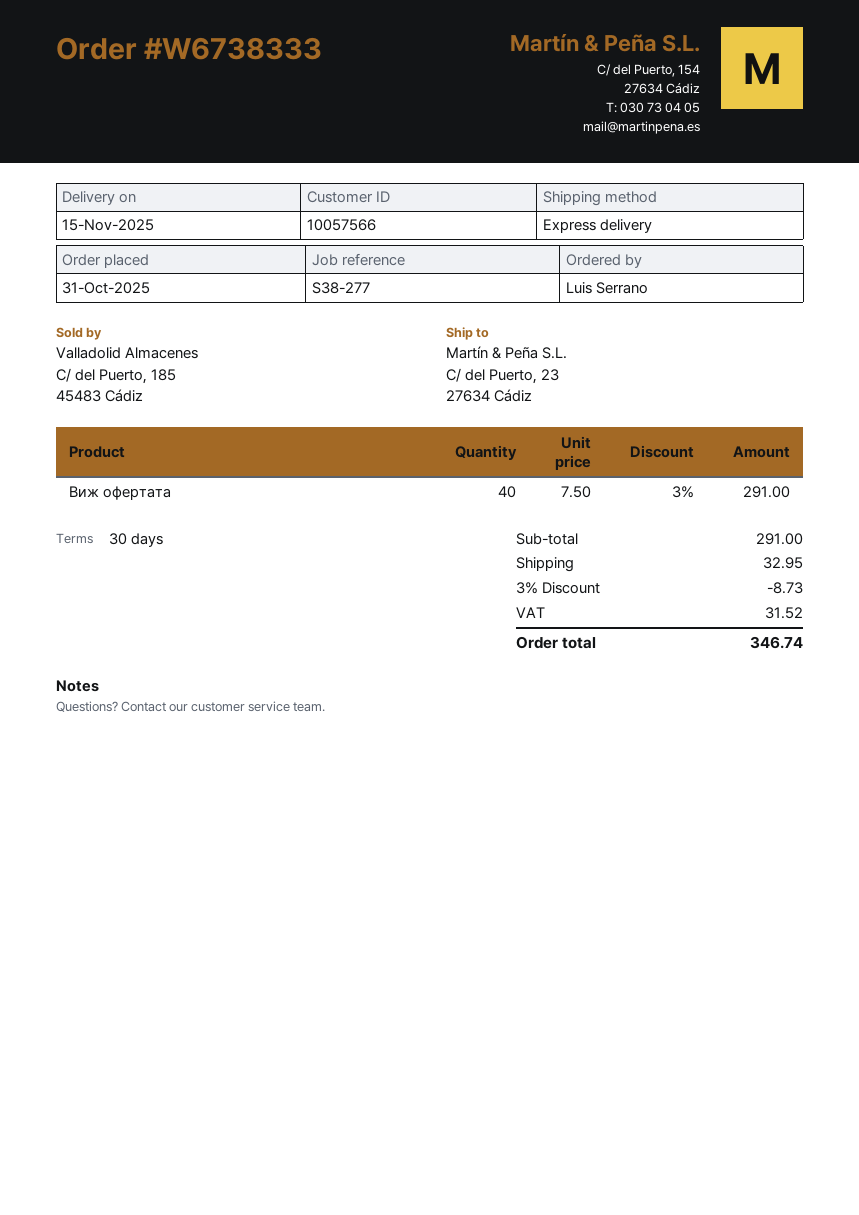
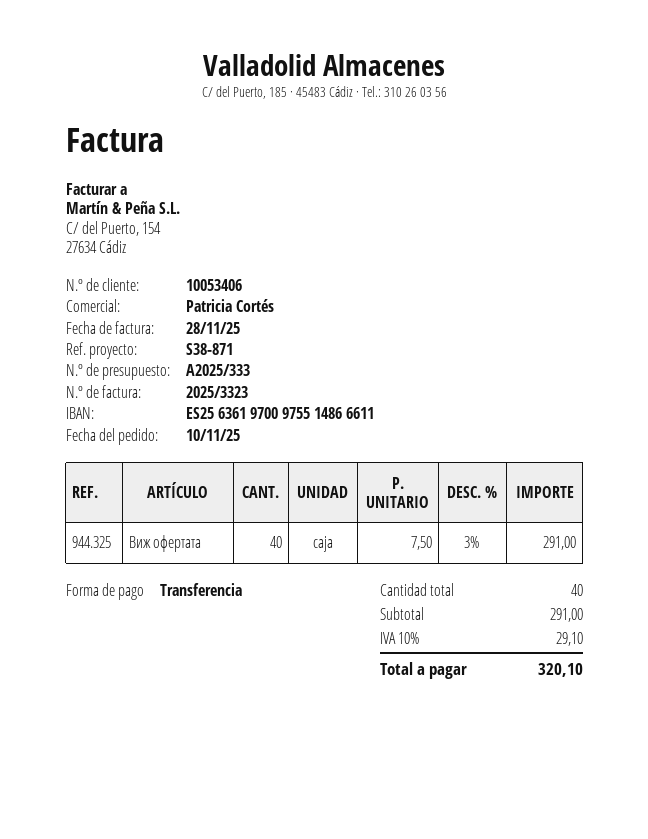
order date: 2025-10-31 -> 2025-11-10
customer number: 10057566 -> 10053406
reference: S38-277 -> S38-871
discount: 3% = 8.73 -> none
shipping: 32.95 -> none
tax: 31.52 -> 29.10
total: 346.74 -> 320.10

